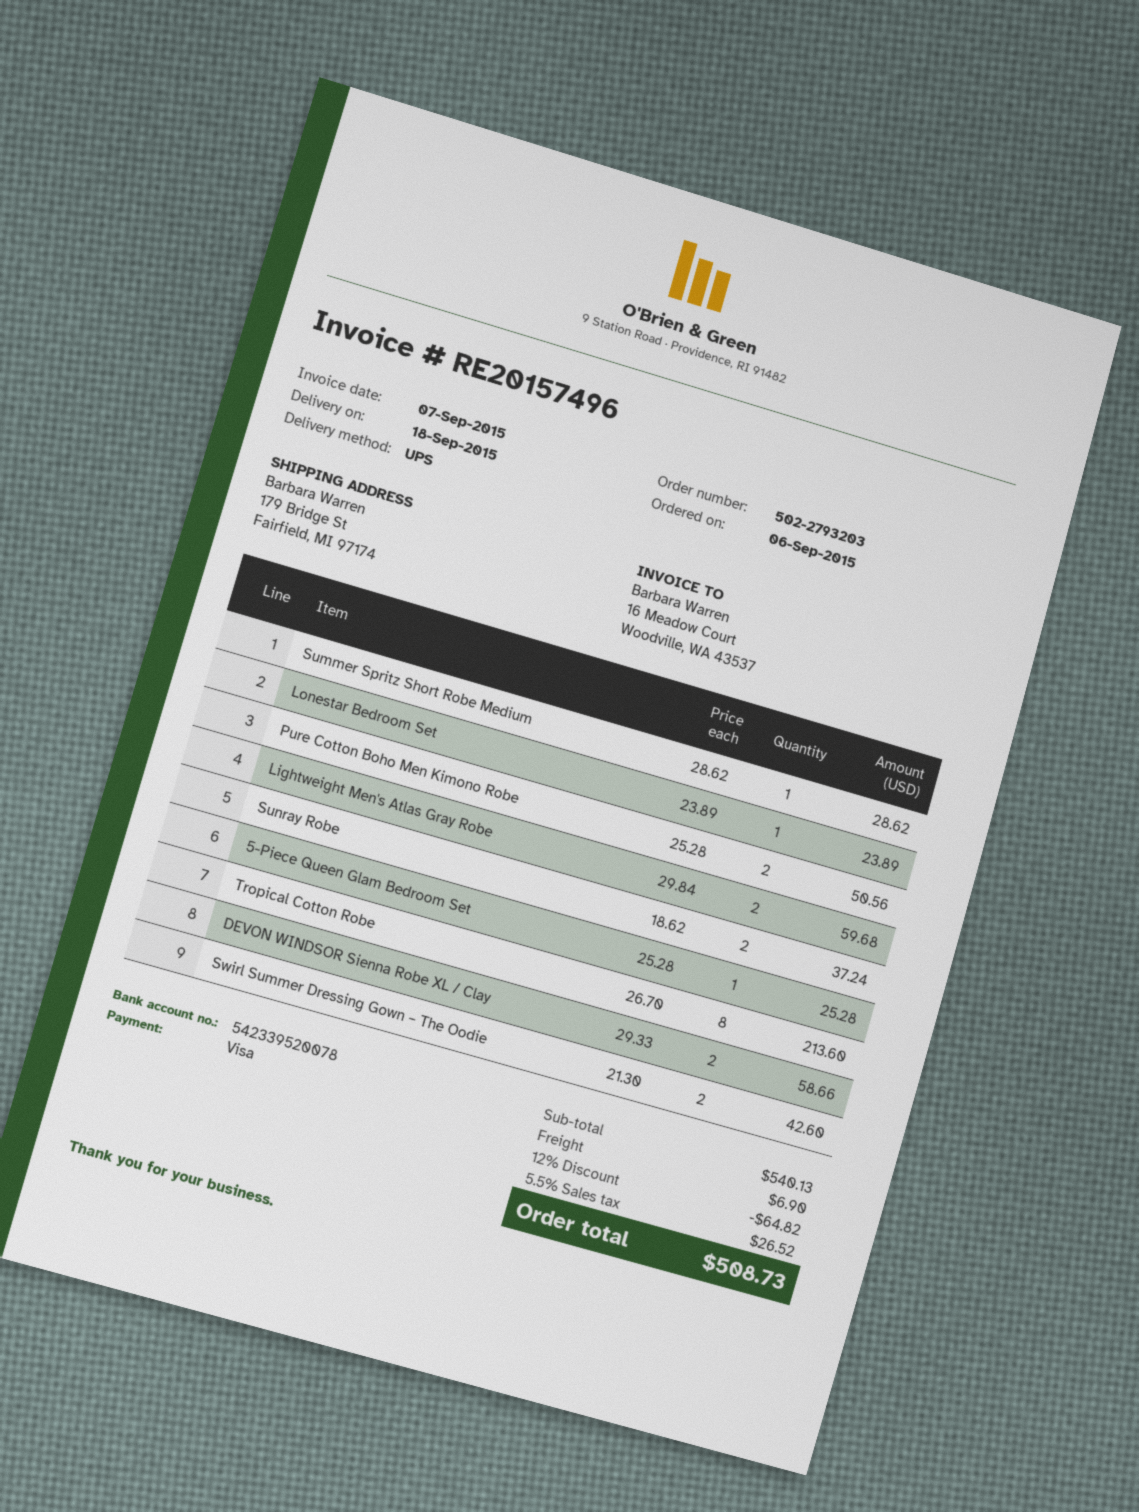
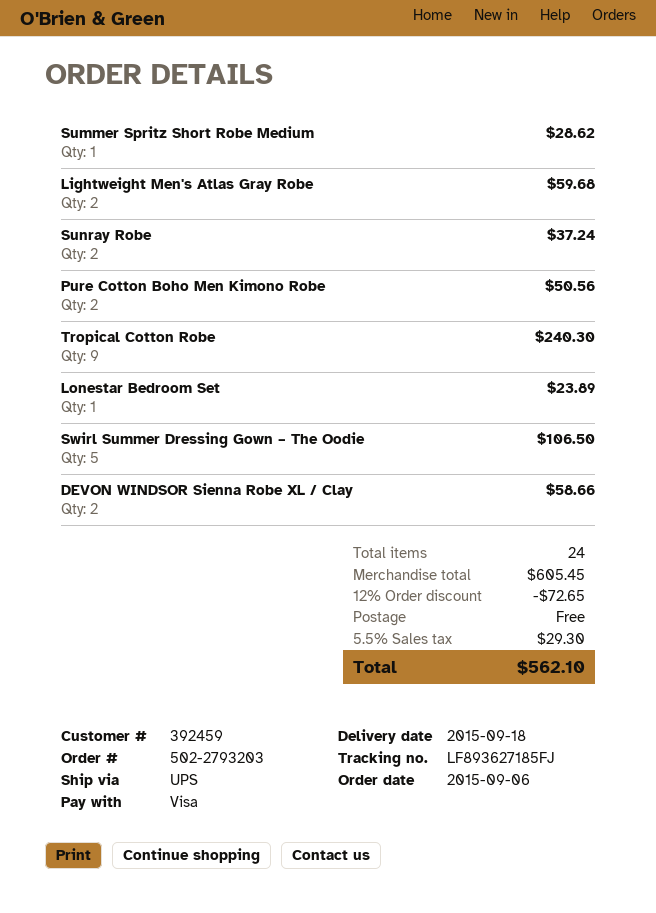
5-Piece Queen Glam Bedroom Set: 1 for 25.28 -> none
Tropical Cotton Robe: 8 for 213.60 -> 9 for 240.30
Swirl Summer Dressing Gown – The Oodie: 2 for 42.60 -> 5 for 106.50
subtotal: 540.13 -> 605.45
discount: 12% = 64.82 -> 12% = 72.65
shipping: 6.90 -> 0.00
tax: 5.5% = 26.52 -> 5.5% = 29.30
total: 508.73 -> 562.10

